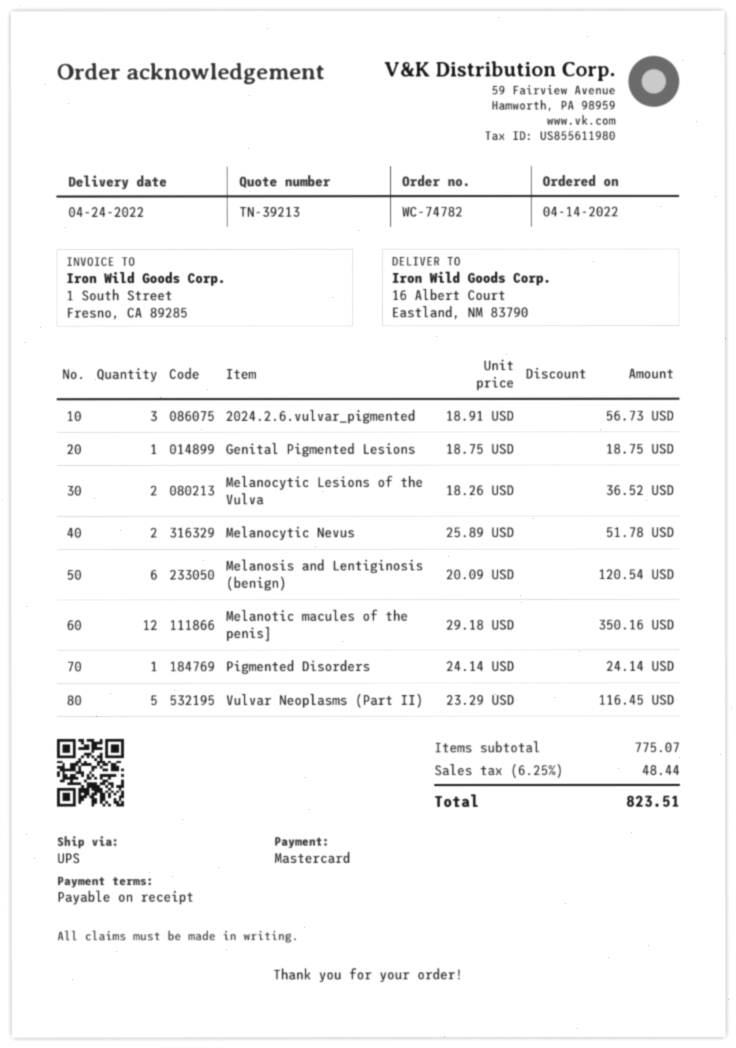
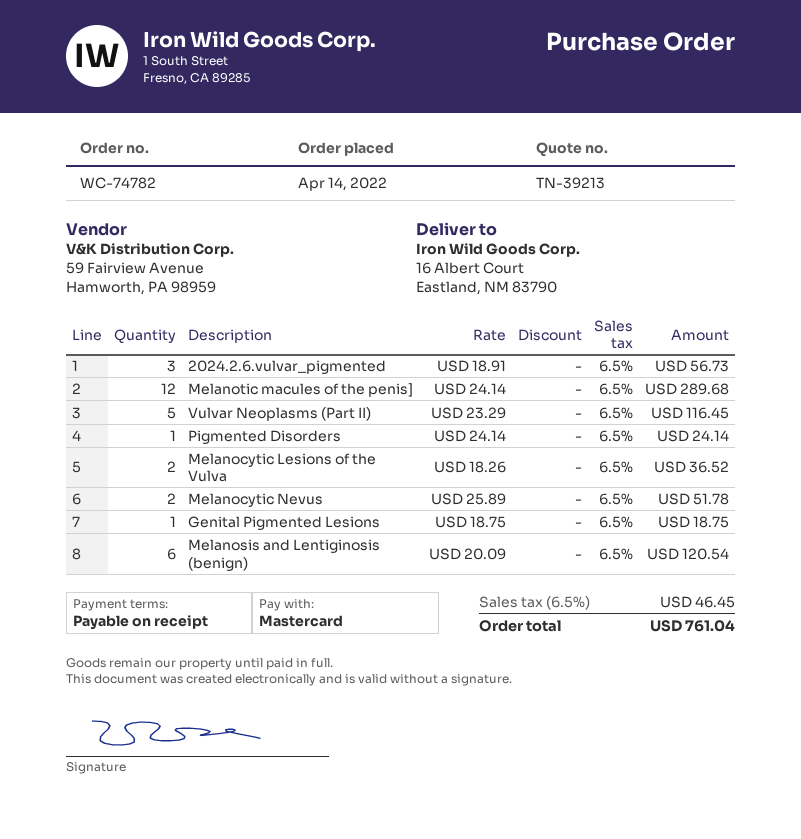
Melanotic macules of the penis]: 12 x 29.18 = 350.16 -> 12 x 24.14 = 289.68
tax: 6.25% = 48.44 -> 6.5% = 46.45
total: 823.51 -> 761.04

